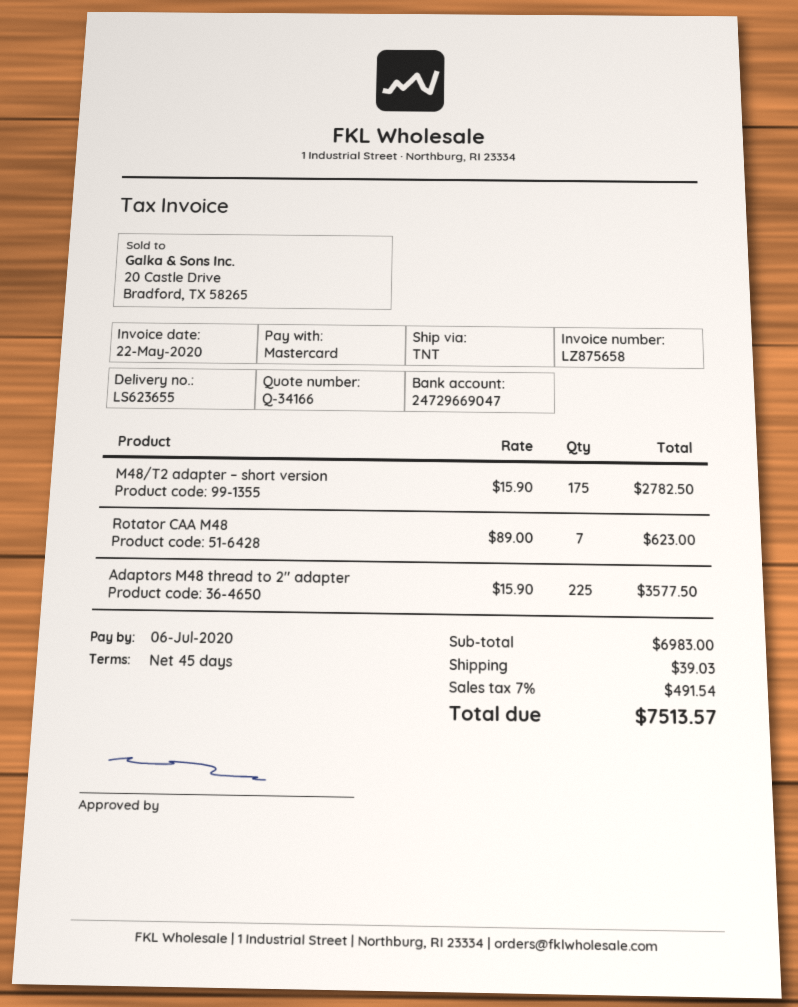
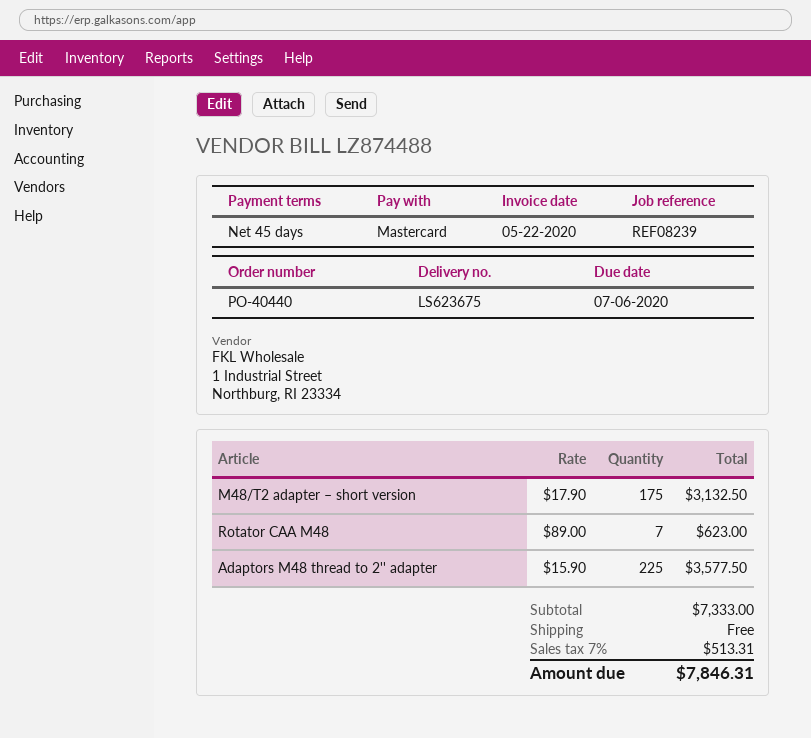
delivery note number: LS623655 -> LS623675
invoice number: LZ875658 -> LZ874488
M48/T2 adapter – short version: 175 x 15.90 = 2782.50 -> 175 x 17.90 = 3132.50
subtotal: 6983.00 -> 7333.00
shipping: 39.03 -> 0.00
tax: 7% = 491.54 -> 7% = 513.31
total: 7513.57 -> 7846.31

